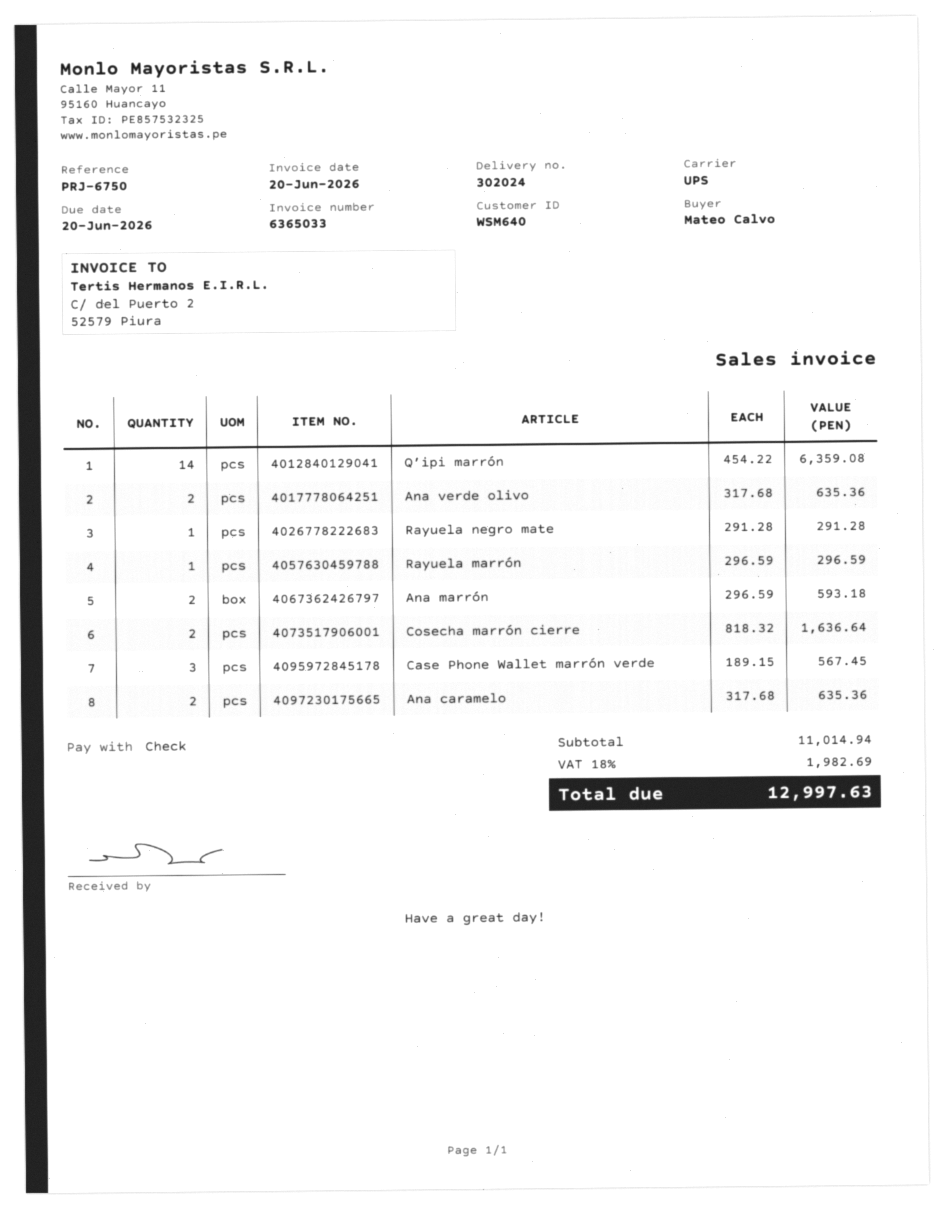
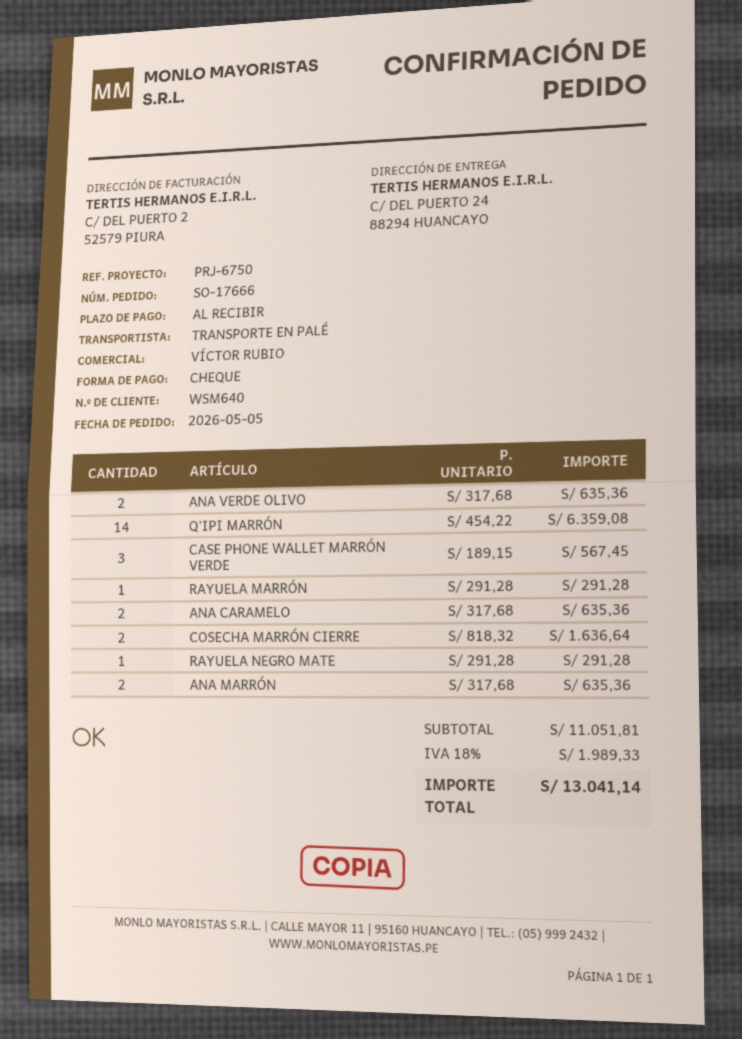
shipping method: UPS -> pallet freight
Rayuela marrón: 1 x 296.59 = 296.59 -> 1 x 291.28 = 291.28
Ana marrón: 2 x 296.59 = 593.18 -> 2 x 317.68 = 635.36
subtotal: 11014.94 -> 11051.81
tax: 18% = 1982.69 -> 18% = 1989.33
total: 12997.63 -> 13041.14

